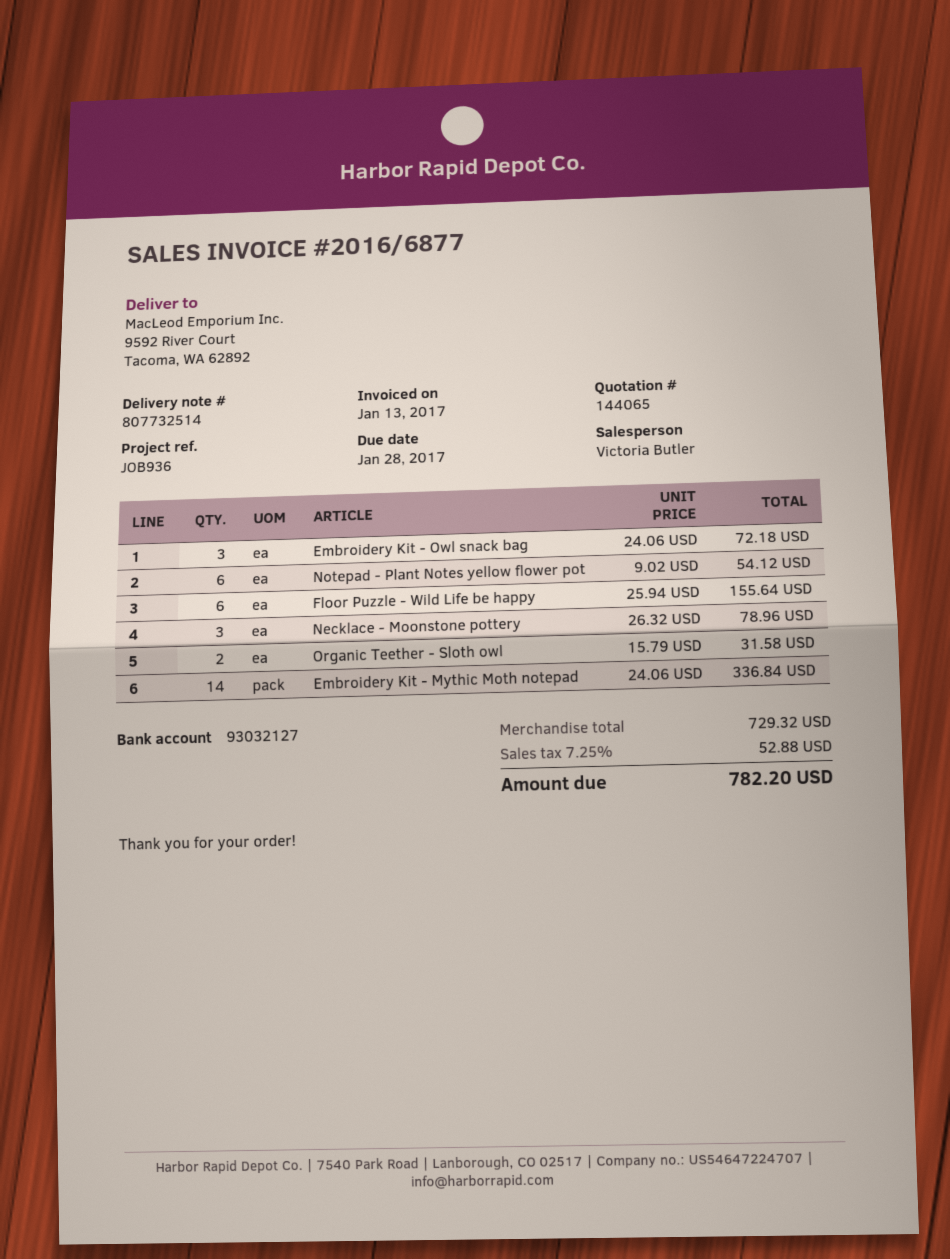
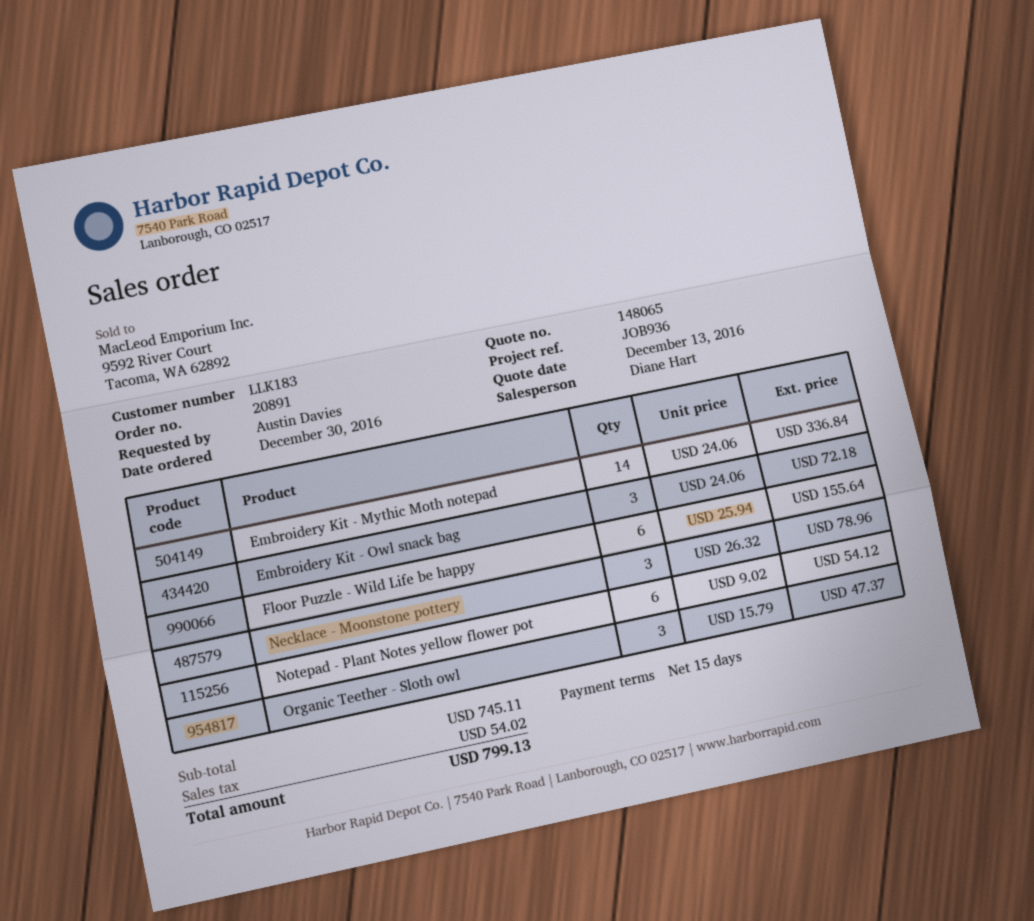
quote number: 144065 -> 148065
sales rep: Victoria Butler -> Diane Hart
Organic Teether - Sloth owl: 2 x 15.79 = 31.58 -> 3 x 15.79 = 47.37
subtotal: 729.32 -> 745.11
tax: 52.88 -> 54.02
total: 782.20 -> 799.13

